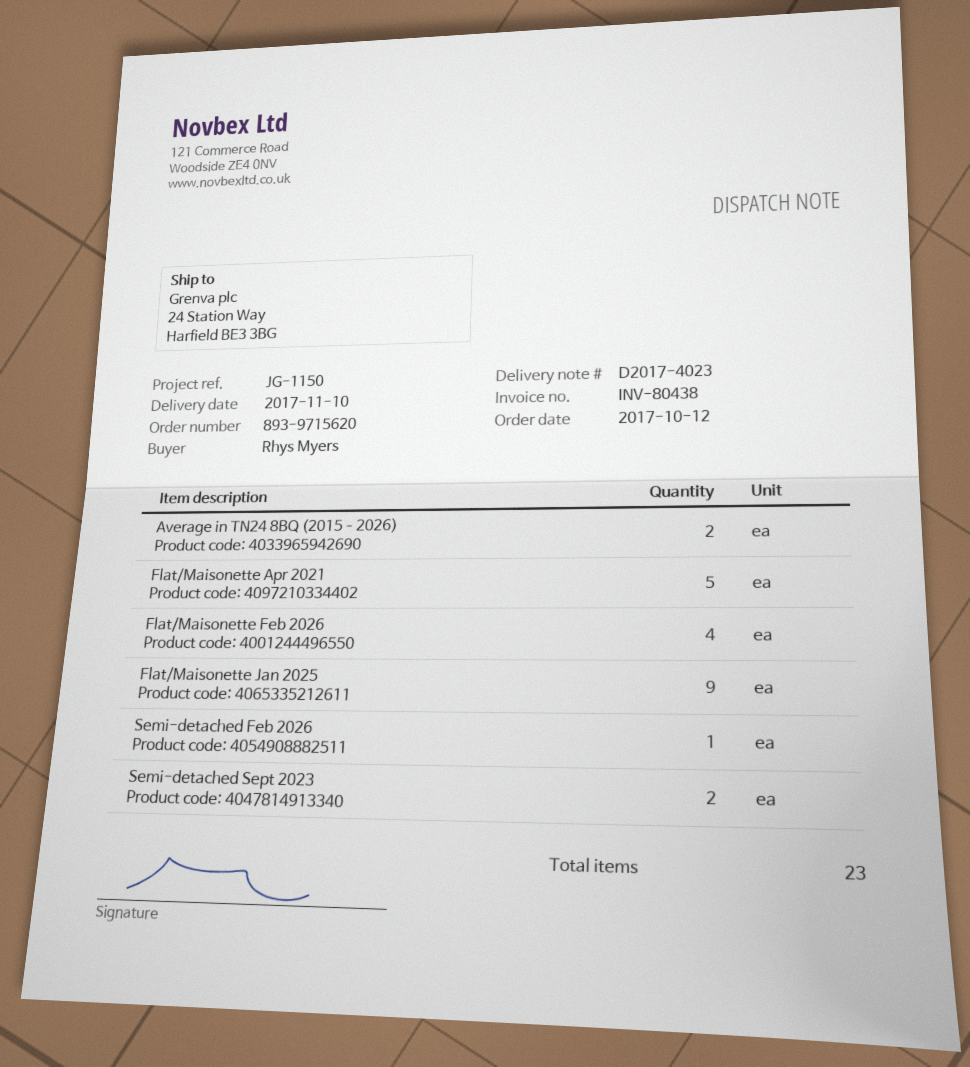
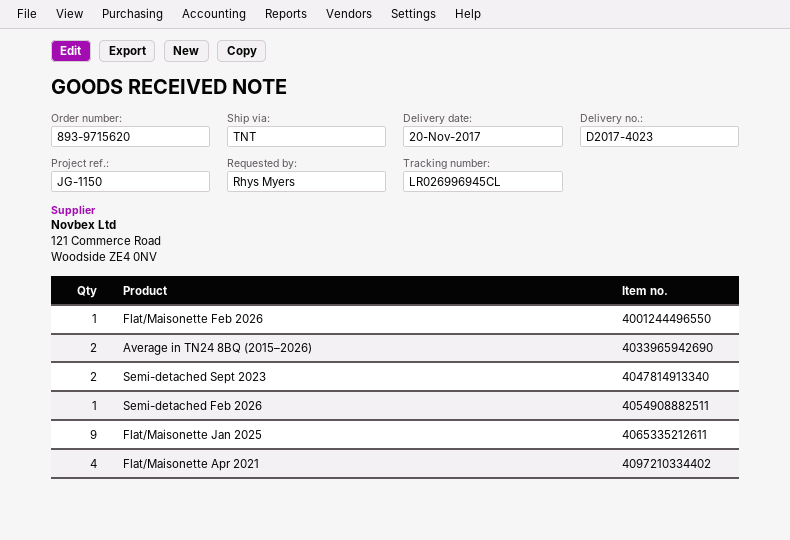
delivery date: 2017-11-10 -> 2017-11-20
Flat/Maisonette Apr 2021: 5 -> 4
Flat/Maisonette Feb 2026: 4 -> 1

